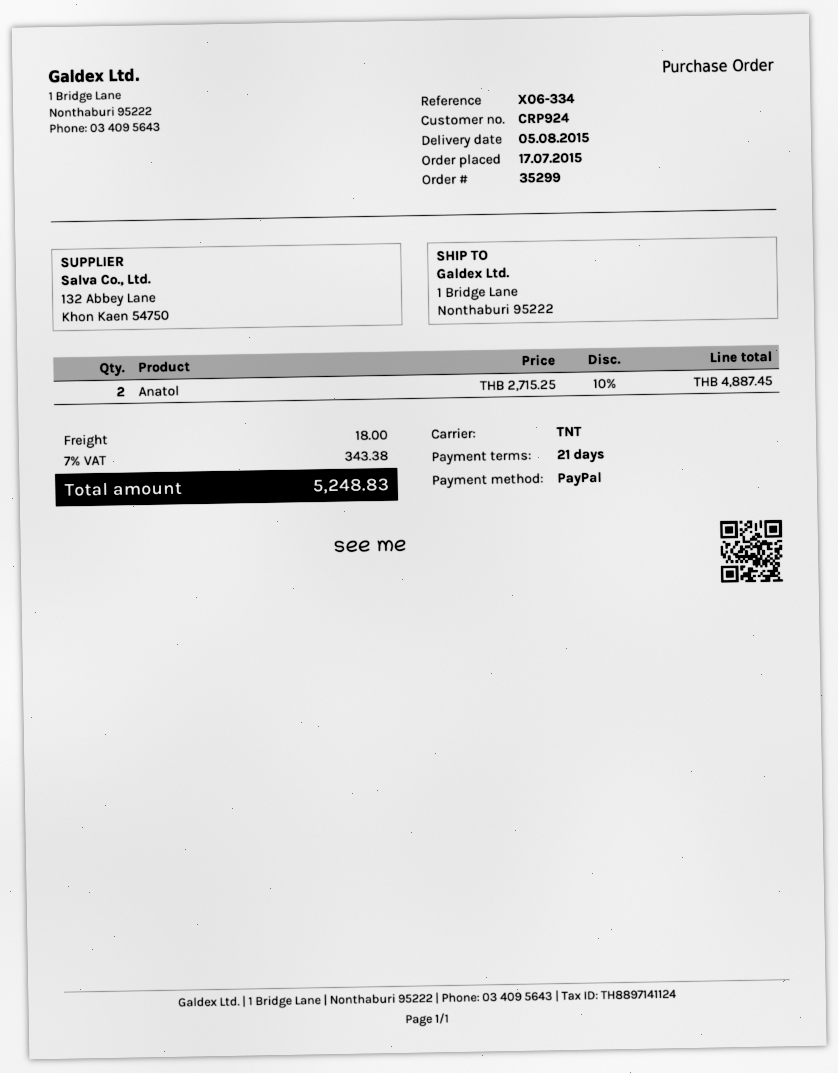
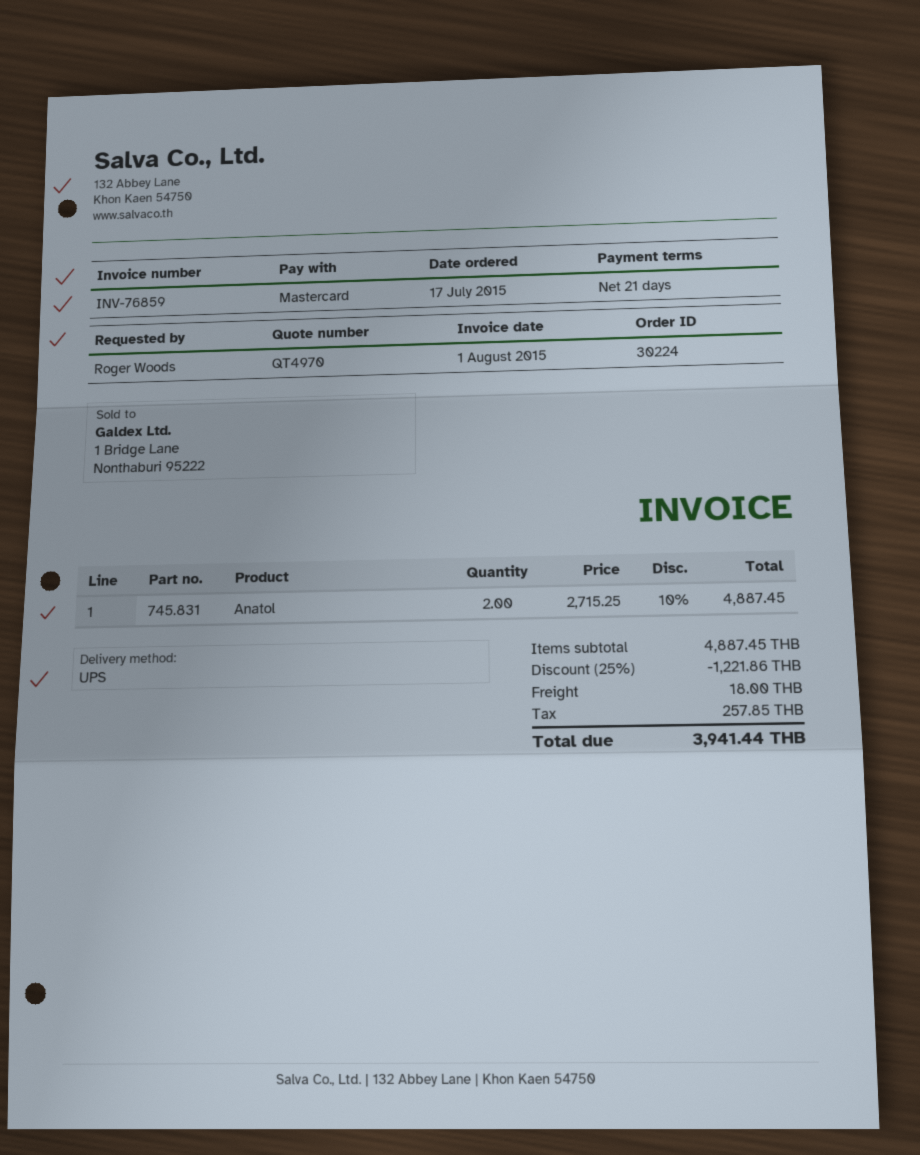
order number: 35299 -> 30224
payment method: PayPal -> Mastercard
shipping method: TNT -> UPS
discount: none -> 25% = 1221.86
tax: 343.38 -> 257.85
total: 5248.83 -> 3941.44

